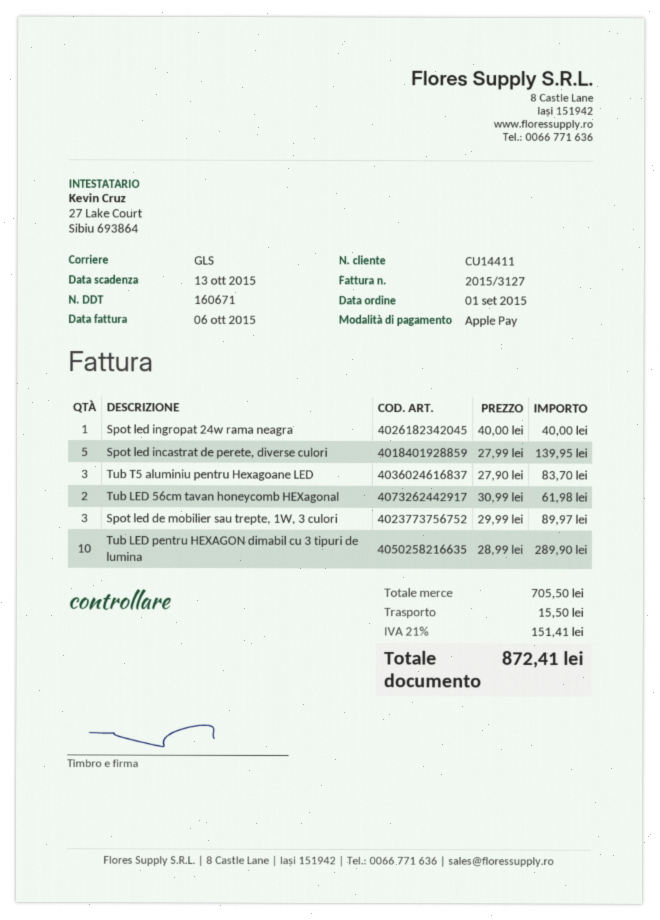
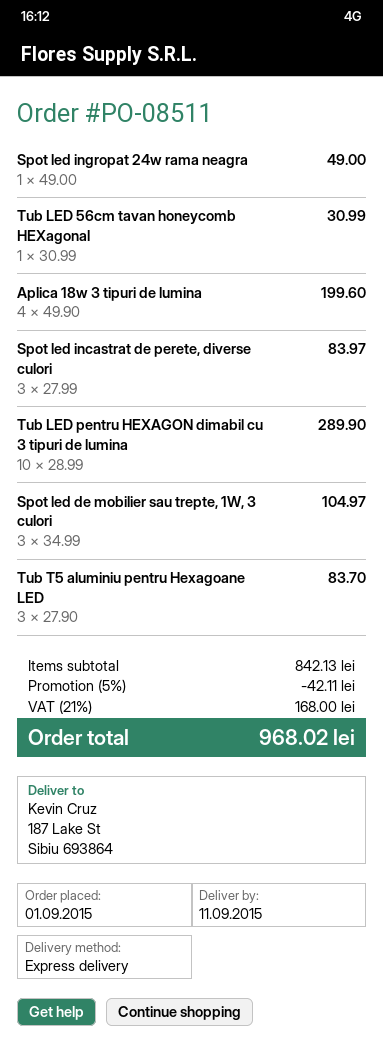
shipping method: GLS -> express
Spot led ingropat 24w rama neagra: 1 x 40.00 = 40.00 -> 1 x 49.00 = 49.00
Spot led incastrat de perete, diverse culori: 5 x 27.99 = 139.95 -> 3 x 27.99 = 83.97
Tub LED 56cm tavan honeycomb HEXagonal: 2 x 30.99 = 61.98 -> 1 x 30.99 = 30.99
Spot led de mobilier sau trepte, 1W, 3 culori: 3 x 29.99 = 89.97 -> 3 x 34.99 = 104.97
Aplica 18w 3 tipuri de lumina: none -> 4 x 49.90 = 199.60
subtotal: 705.50 -> 842.13
discount: none -> 5% = 42.11
shipping: 15.50 -> none
tax: 21% = 151.41 -> 21% = 168.00
total: 872.41 -> 968.02

